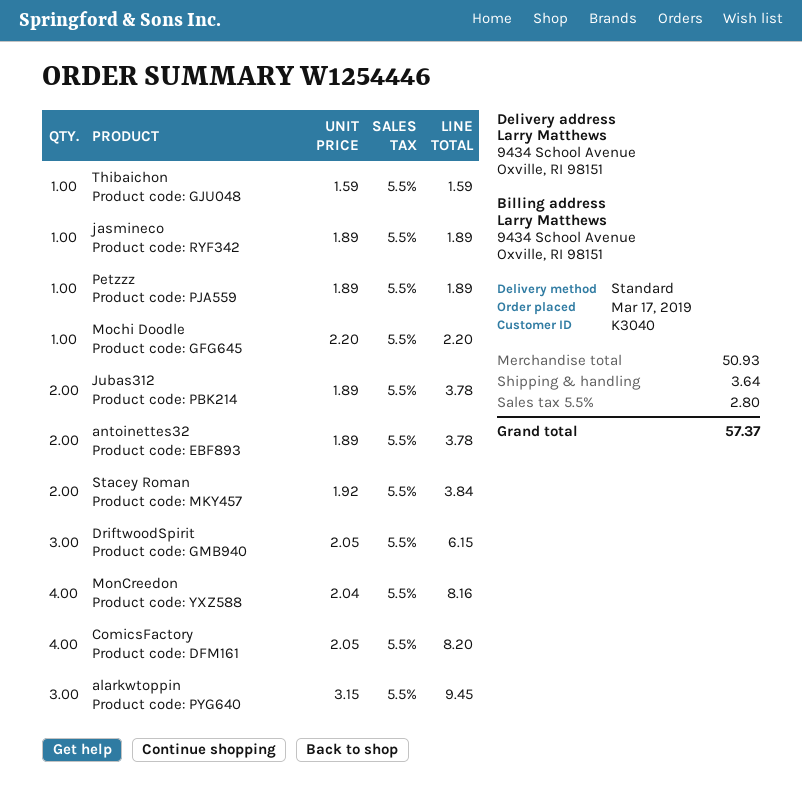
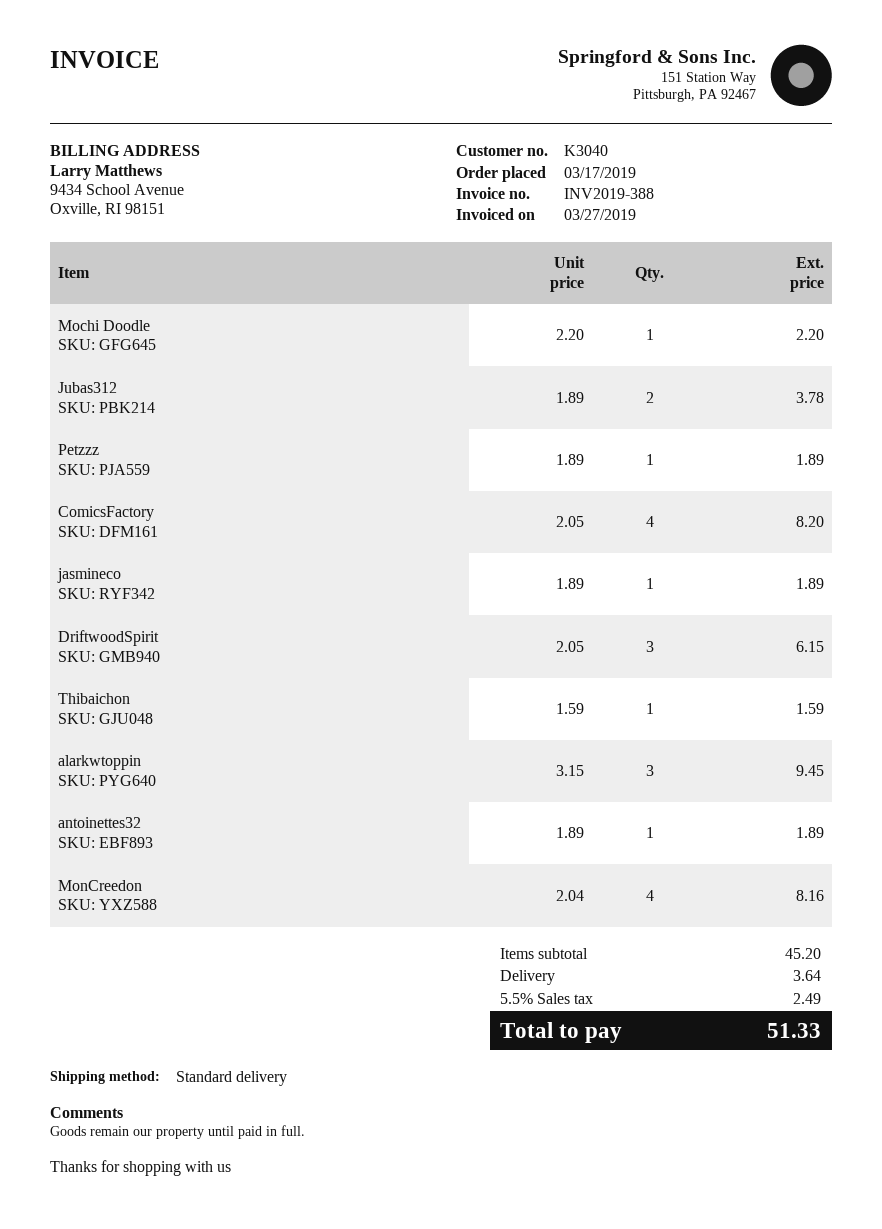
antoinettes32: 2 x 1.89 = 3.78 -> 1 x 1.89 = 1.89
Stacey Roman: 2 x 1.92 = 3.84 -> none
subtotal: 50.93 -> 45.20
tax: 5.5% = 2.80 -> 5.5% = 2.49
total: 57.37 -> 51.33

